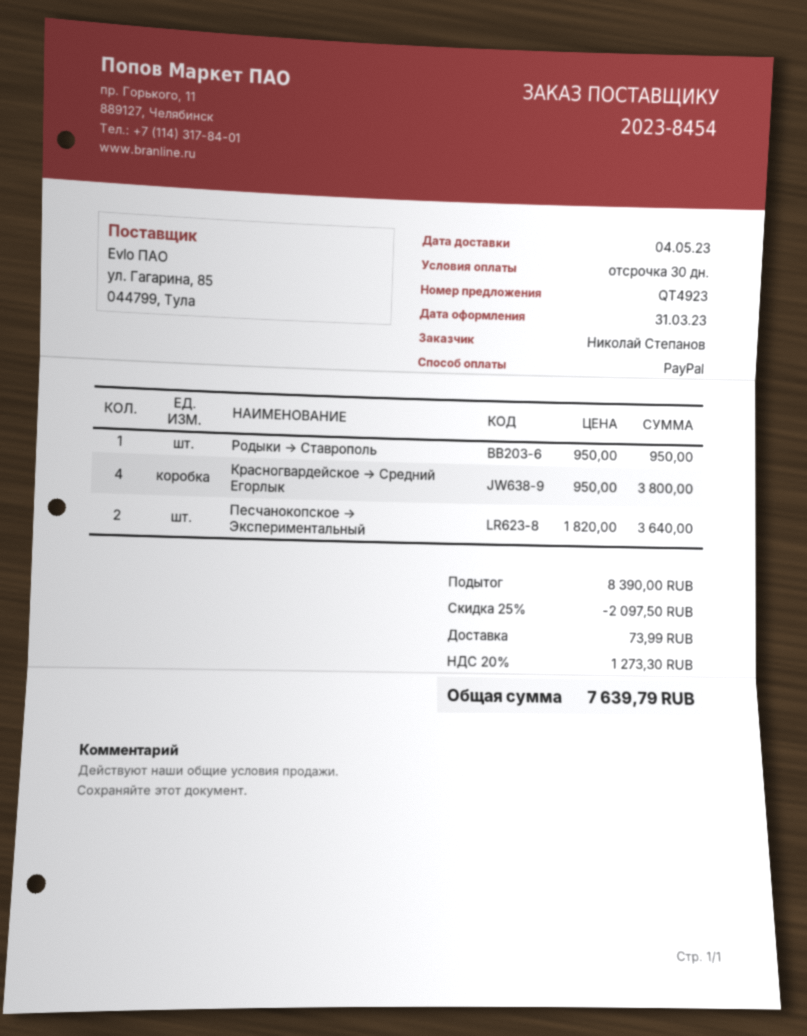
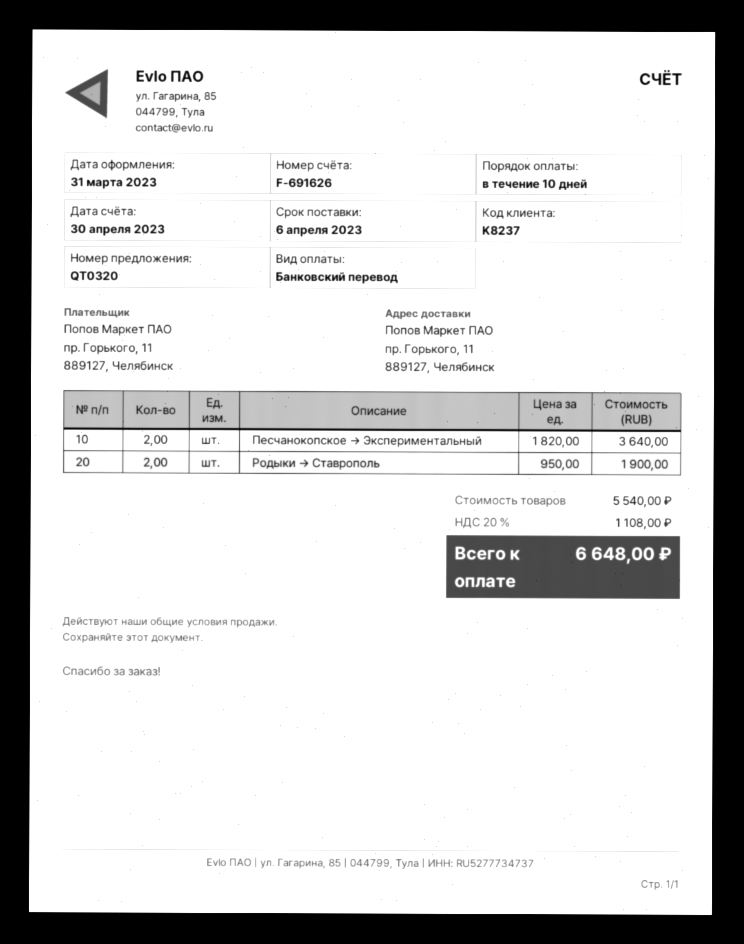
quote number: QT4923 -> QT0320
delivery date: 2023-05-04 -> 2023-04-06
payment terms: 30 days -> 10 days
payment method: PayPal -> bank transfer
Родыки → Ставрополь: 1 x 950.00 = 950.00 -> 2 x 950.00 = 1900.00
Красногвардейское → Средний Егорлык: 4 x 950.00 = 3800.00 -> none
subtotal: 8390.00 -> 5540.00
discount: 25% = 2097.50 -> none
shipping: 73.99 -> none
tax: 20% = 1273.30 -> 20% = 1108.00
total: 7639.79 -> 6648.00

